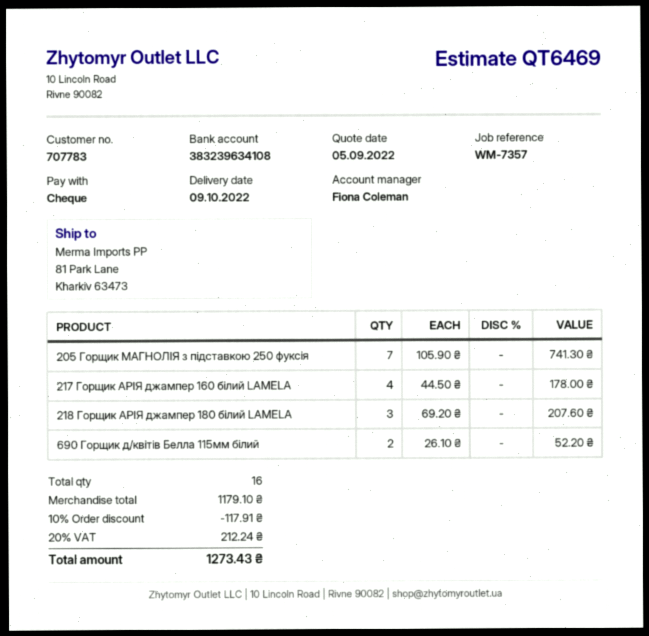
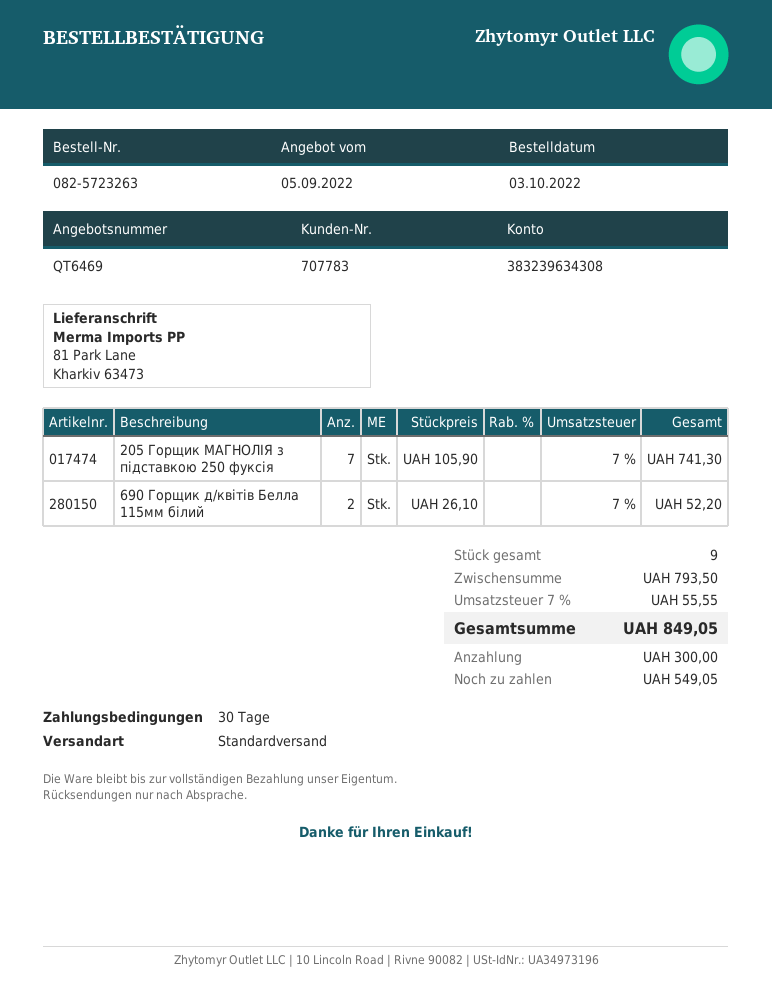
bank account: 383239634108 -> 383239634308
217 Горщик АРІЯ джампер 160 білий LAMELA: 4 x 44.50 = 178.00 -> none
218 Горщик АРІЯ джампер 180 білий LAMELA: 3 x 69.20 = 207.60 -> none
total quantity: 16 -> 9
subtotal: 1179.10 -> 793.50
discount: 10% = 117.91 -> none
tax: 20% = 212.24 -> 7% = 55.55
total: 1273.43 -> 849.05

